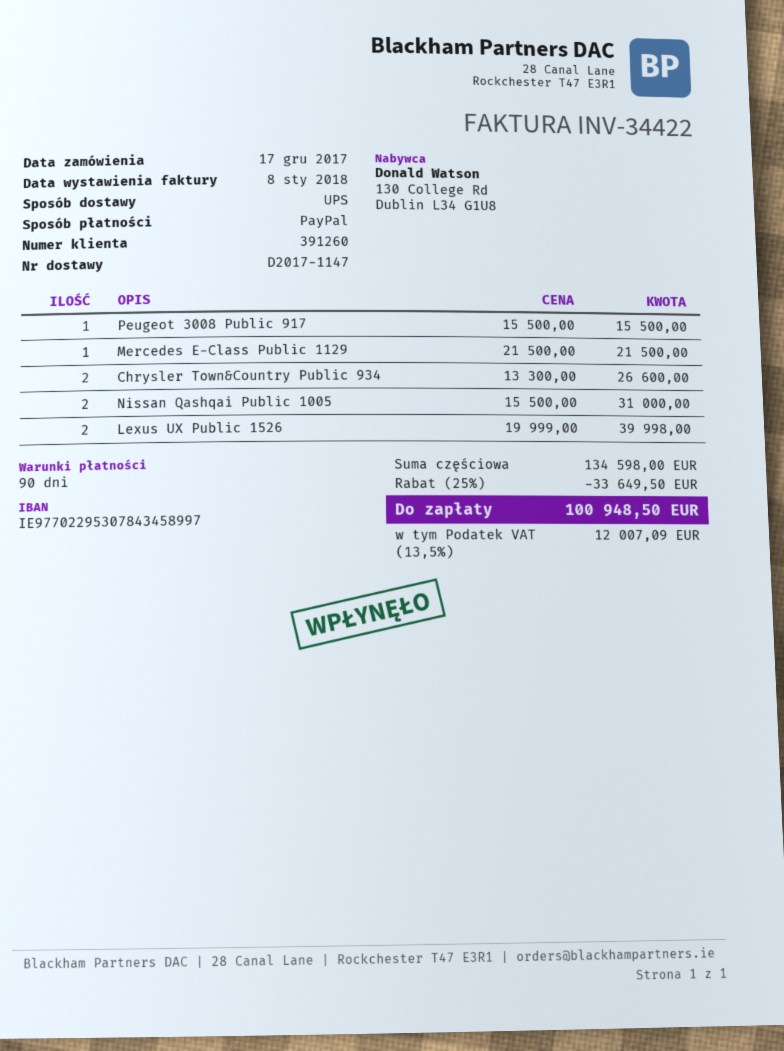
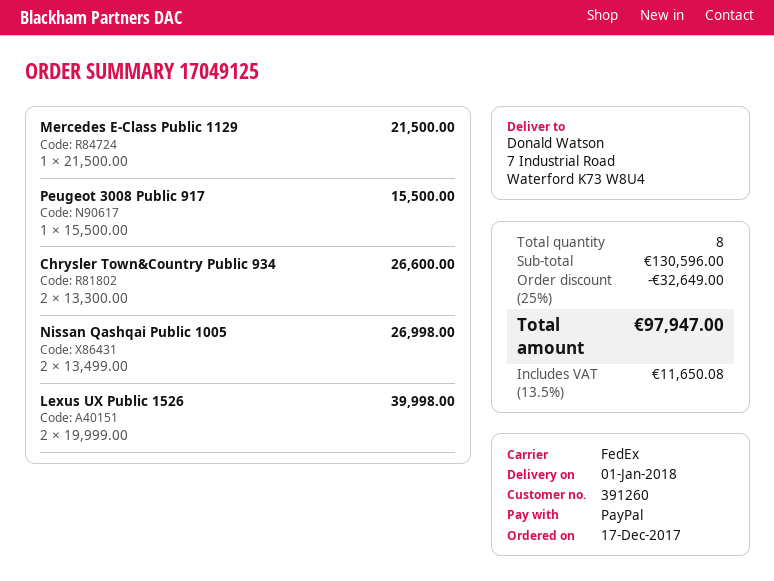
shipping method: UPS -> FedEx
Nissan Qashqai Public 1005: 2 x 15500.00 = 31000.00 -> 2 x 13499.00 = 26998.00
subtotal: 134598.00 -> 130596.00
discount: 25% = 33649.50 -> 25% = 32649.00
tax: 13.5% = 12007.09 -> 13.5% = 11650.08
total: 100948.50 -> 97947.00

